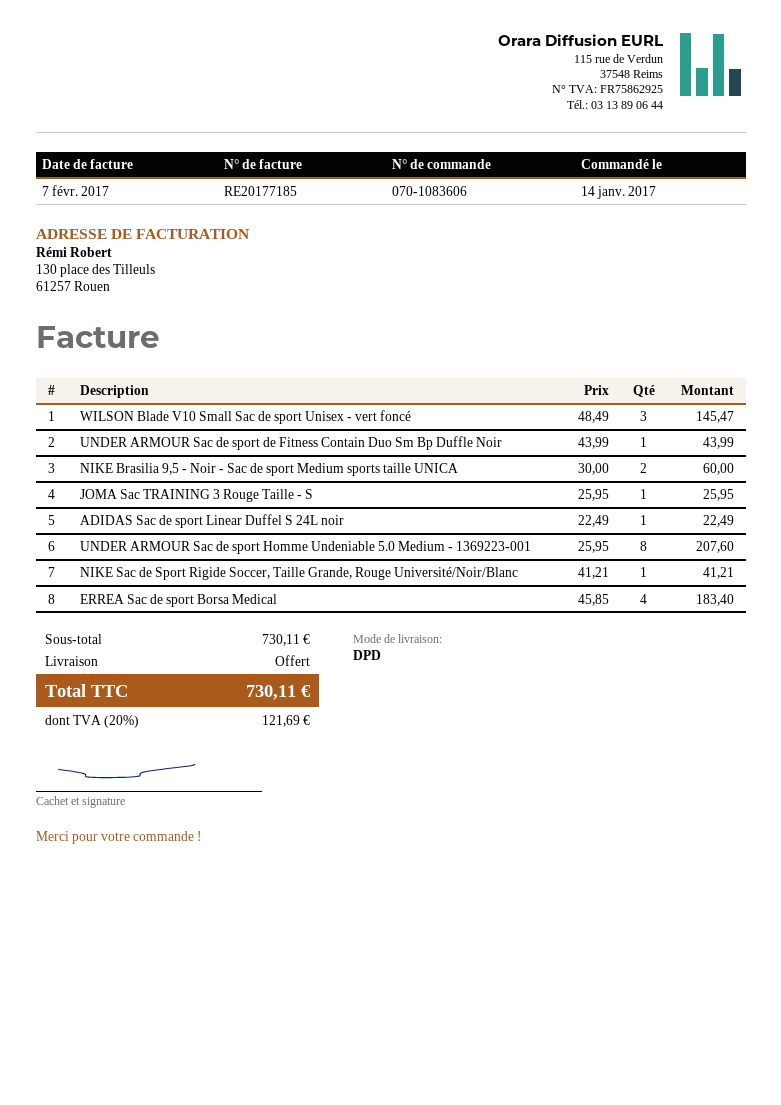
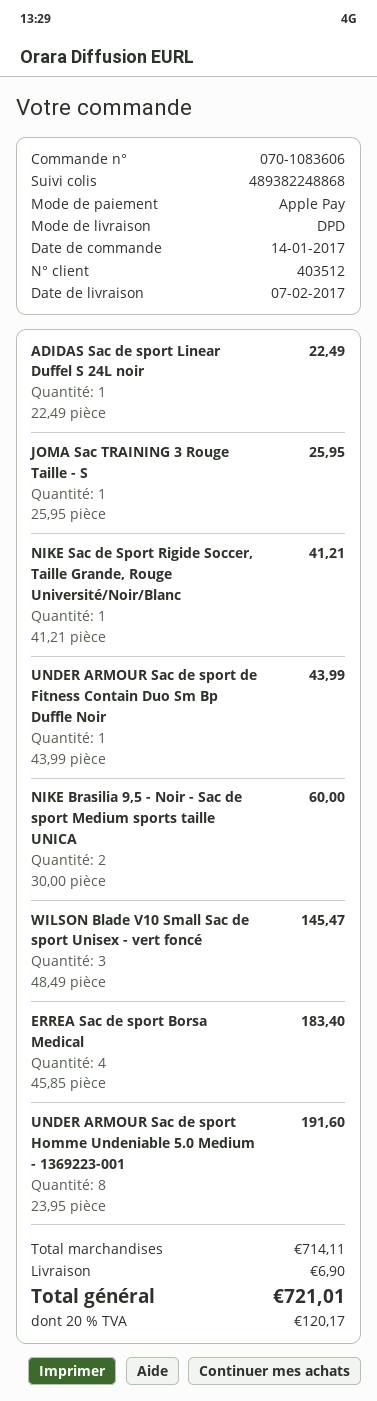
UNDER ARMOUR Sac de sport Homme Undeniable 5.0 Medium - 1369223-001: 8 x 25.95 = 207.60 -> 8 x 23.95 = 191.60
subtotal: 730.11 -> 714.11
shipping: 0.00 -> 6.90
tax: 20% = 121.69 -> 20% = 120.17
total: 730.11 -> 721.01

